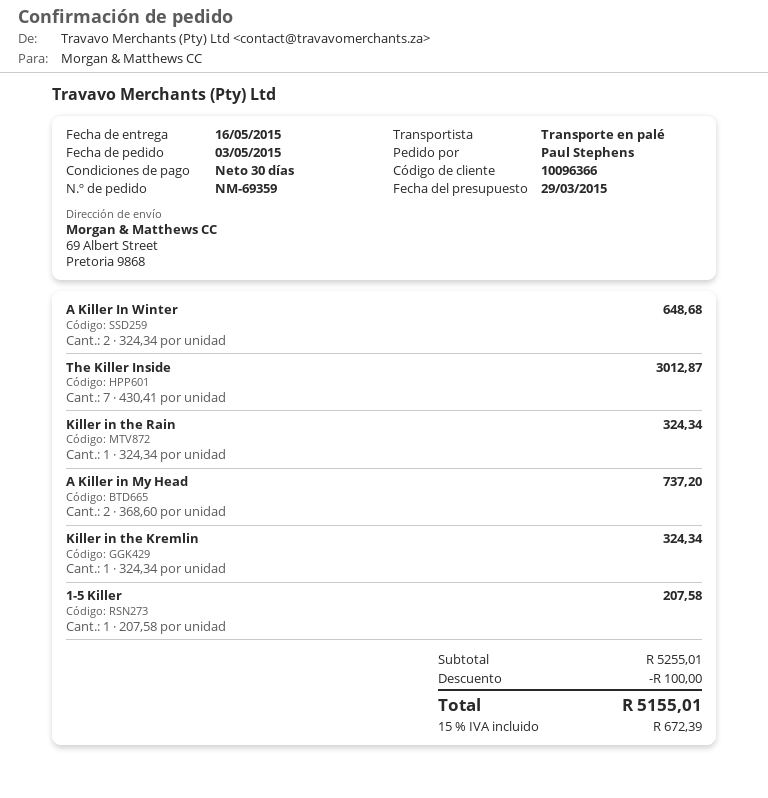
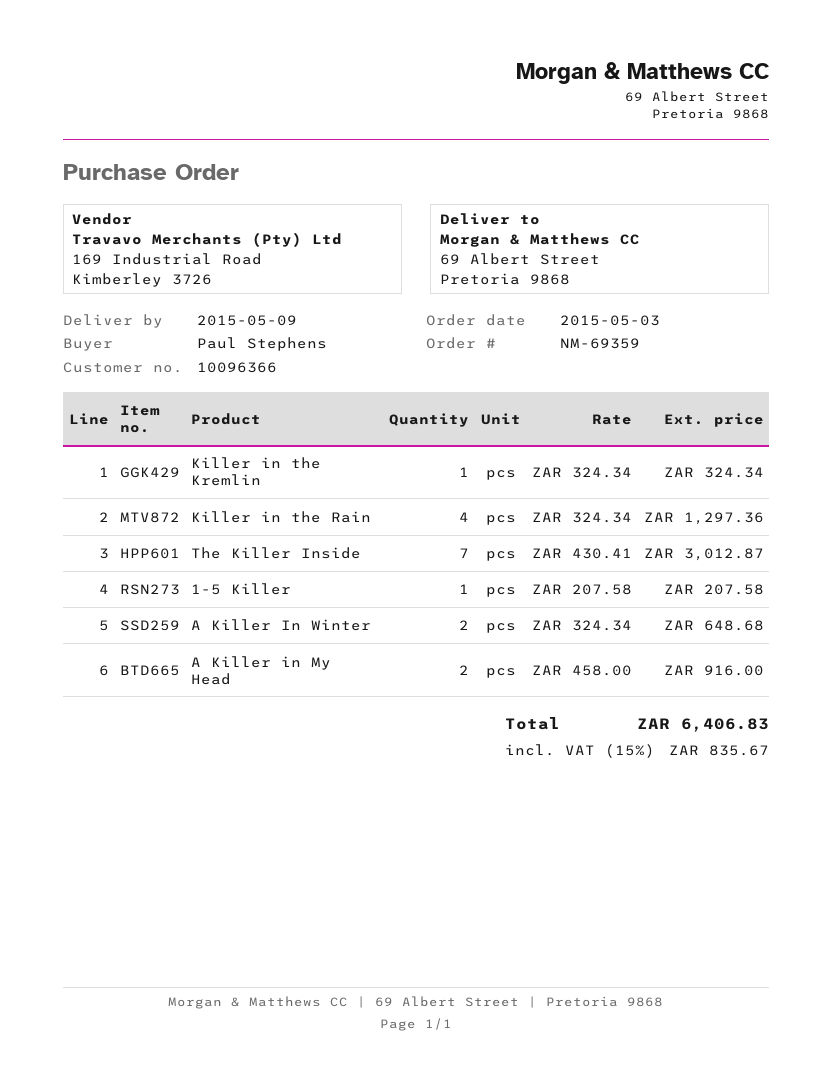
delivery date: 2015-05-16 -> 2015-05-09
Killer in the Rain: 1 x 324.34 = 324.34 -> 4 x 324.34 = 1297.36
A Killer in My Head: 2 x 368.60 = 737.20 -> 2 x 458.00 = 916.00
discount: 100.00 -> none
tax: 15% = 672.39 -> 15% = 835.67
total: 5155.01 -> 6406.83

